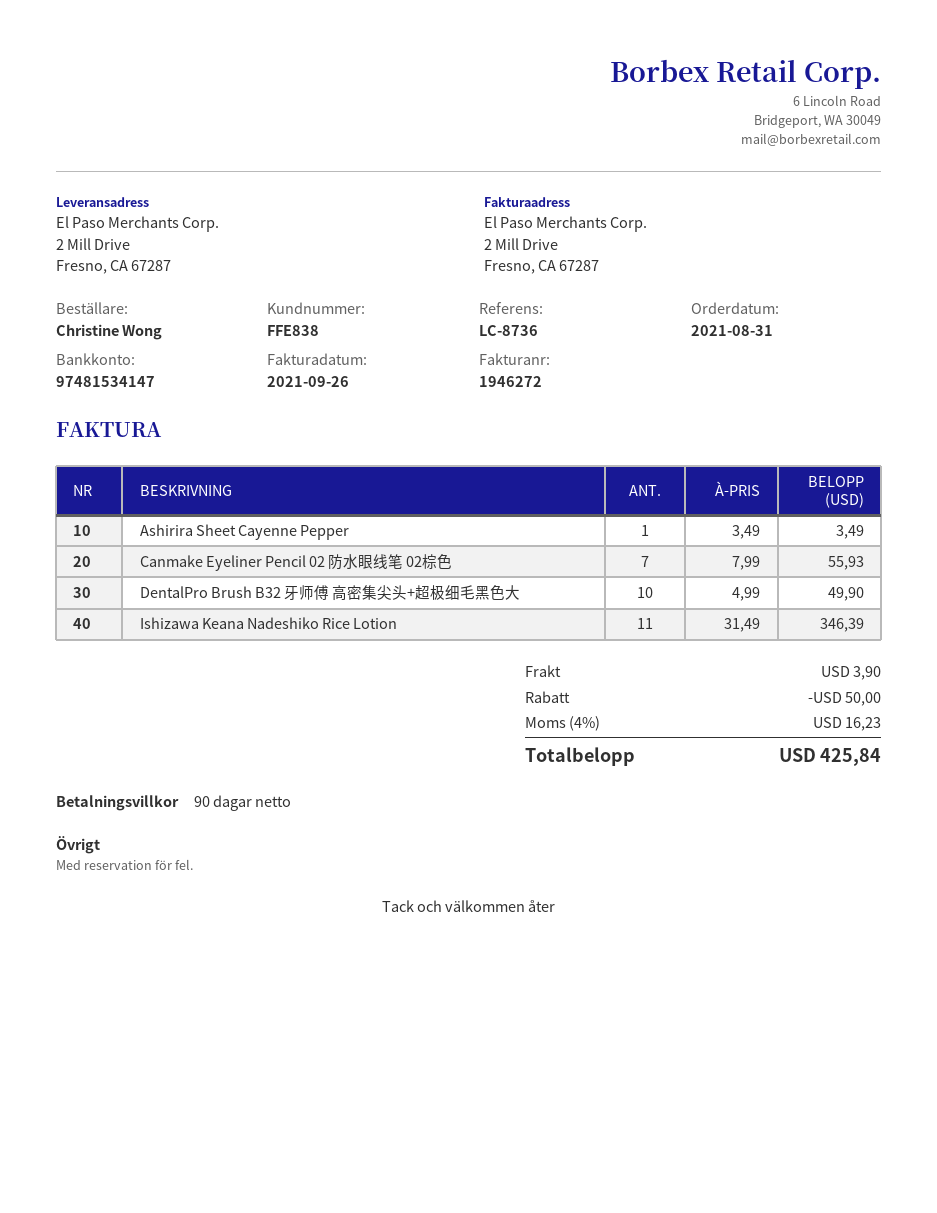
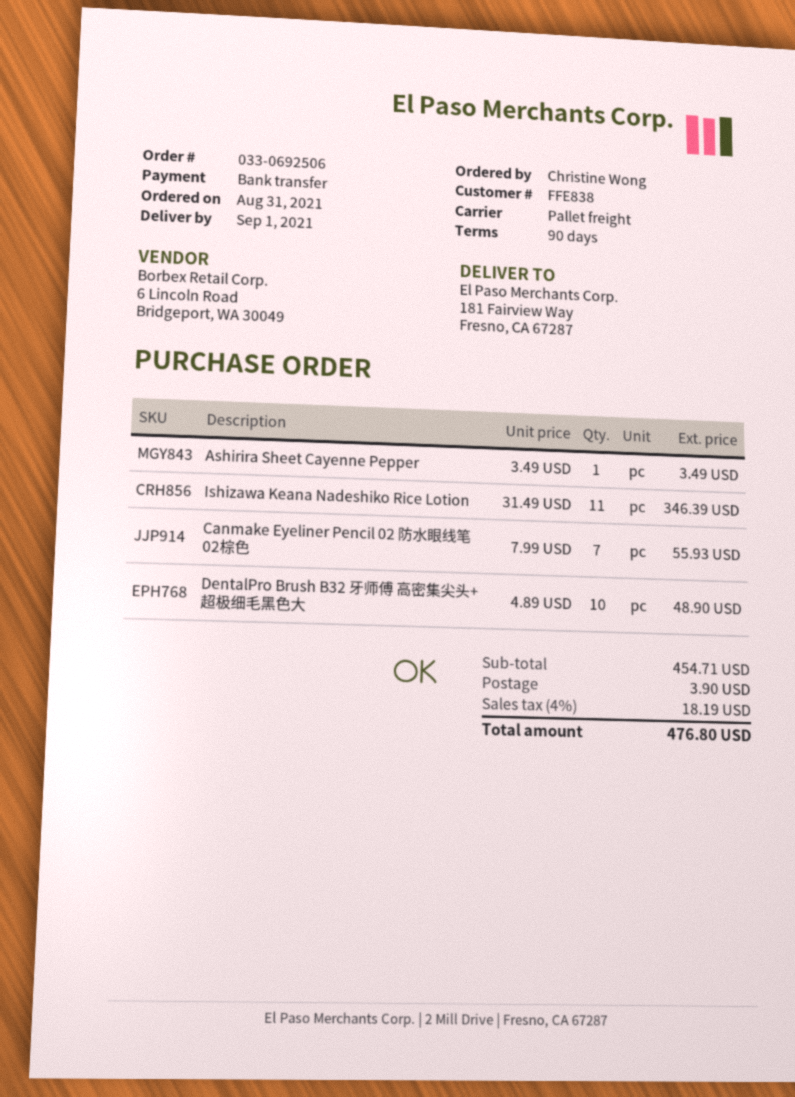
ship to: 2 Mill Drive, Fresno, CA 67287 -> 181 Fairview Way, Fresno, CA 67287
DentalPro Brush B32 牙师傅 高密集尖头+超极细毛黑色大: 10 x 4.99 = 49.90 -> 10 x 4.89 = 48.90
discount: 50.00 -> none
tax: 4% = 16.23 -> 4% = 18.19
total: 425.84 -> 476.80

